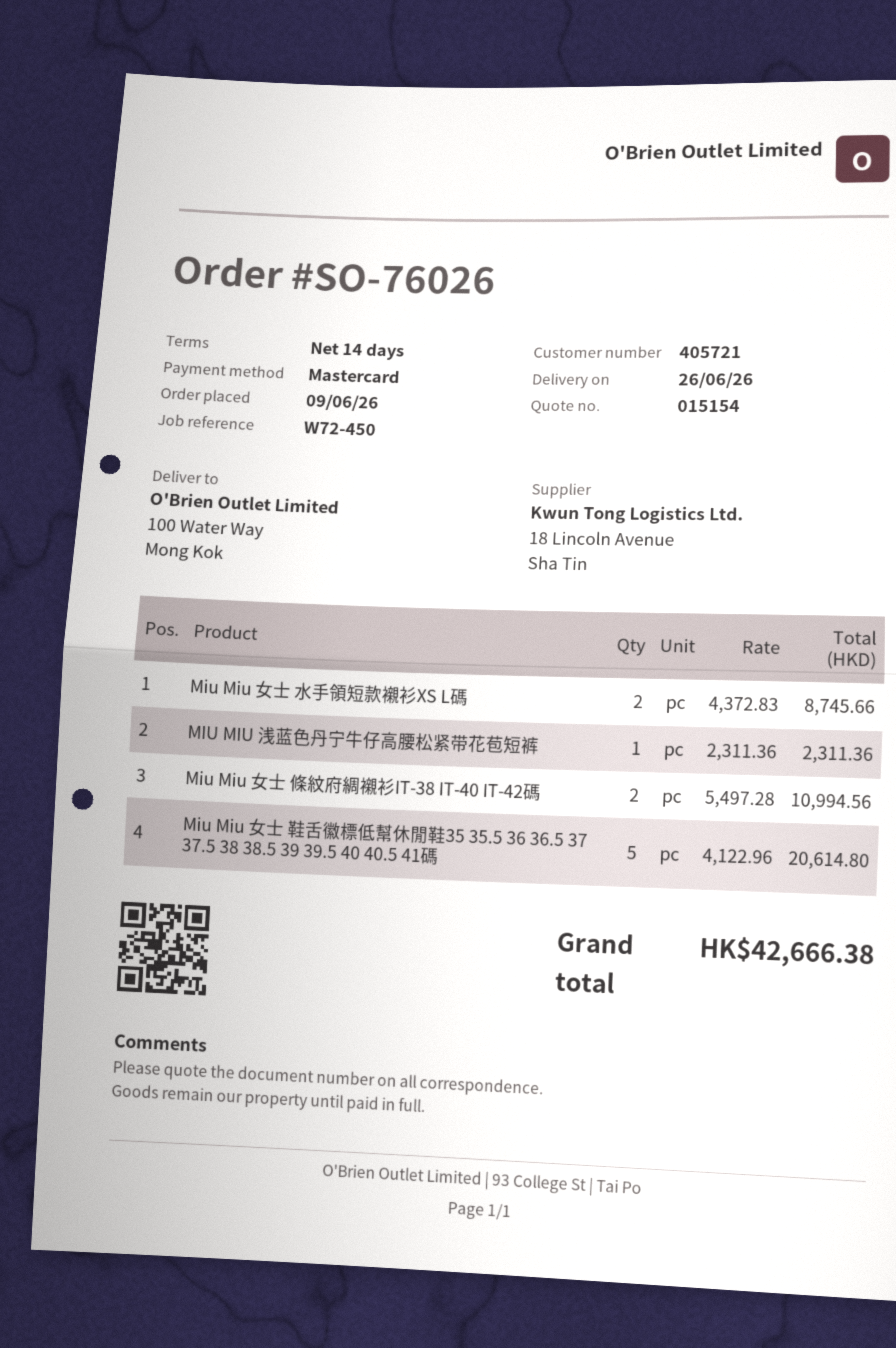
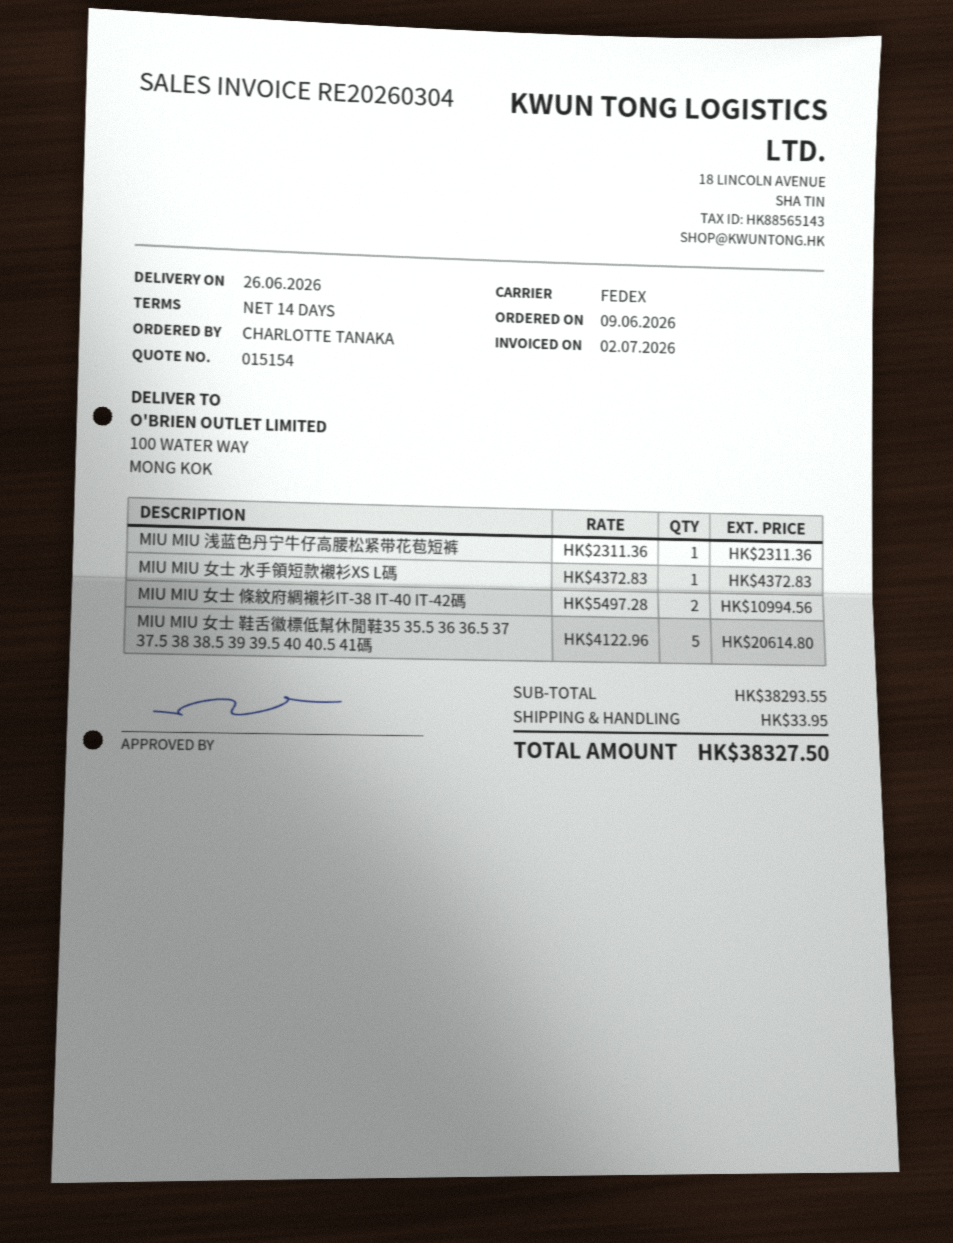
Miu Miu 女士 水手領短款襯衫XS L碼: 2 x 4372.83 = 8745.66 -> 1 x 4372.83 = 4372.83
shipping: none -> 33.95
total: 42666.38 -> 38327.50

